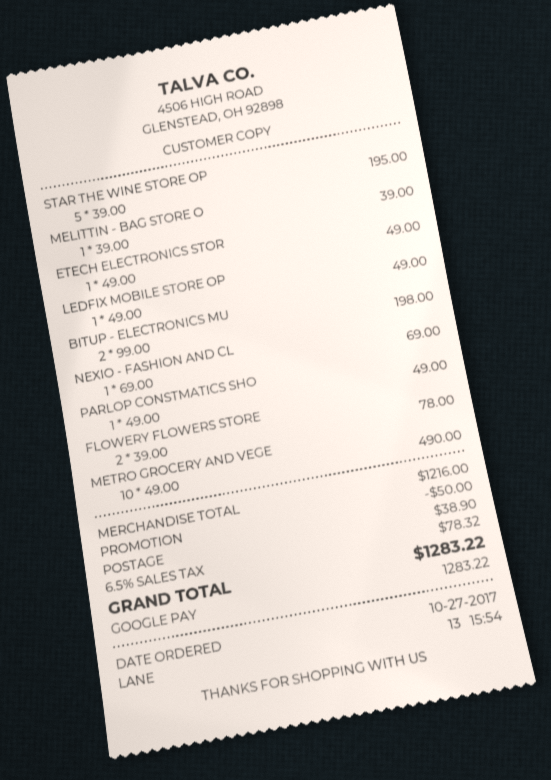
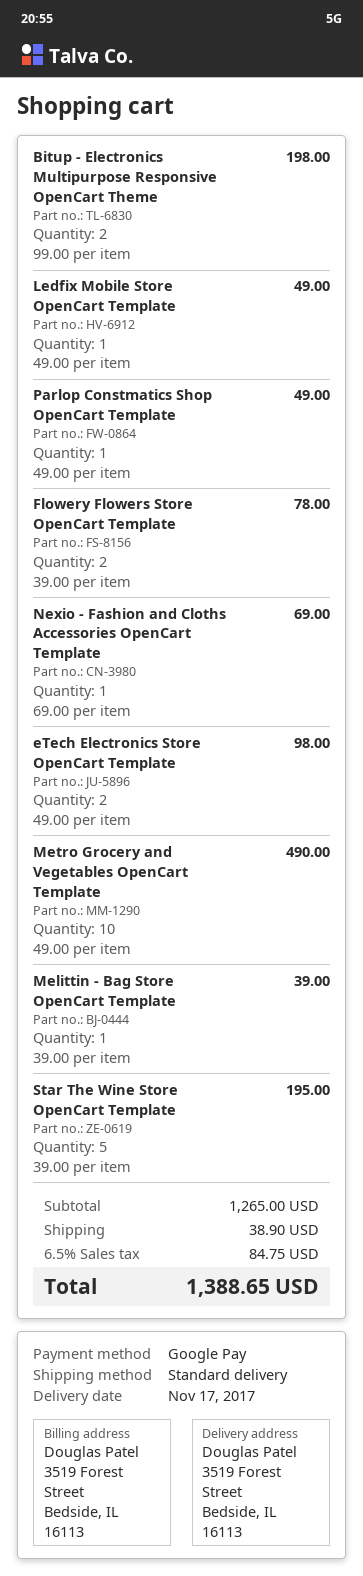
ETECH ELECTRONICS STOR: 1 x 49.00 = 49.00 -> 2 x 49.00 = 98.00
subtotal: 1216.00 -> 1265.00
discount: 50.00 -> none
tax: 6.5% = 78.32 -> 6.5% = 84.75
total: 1283.22 -> 1388.65

